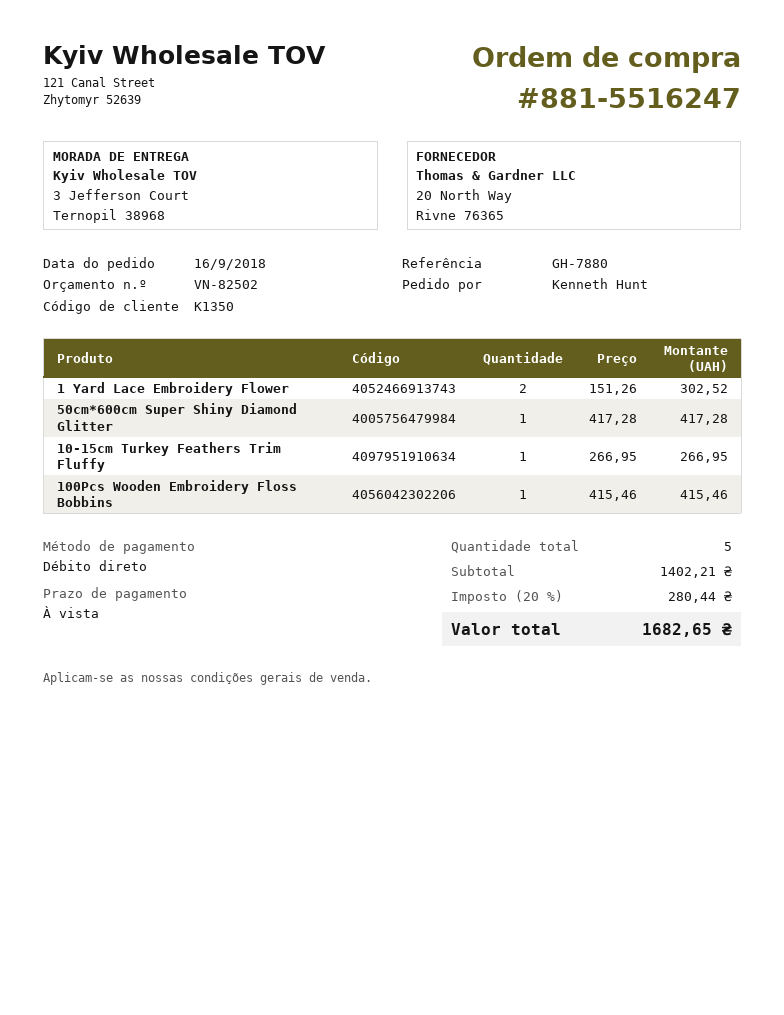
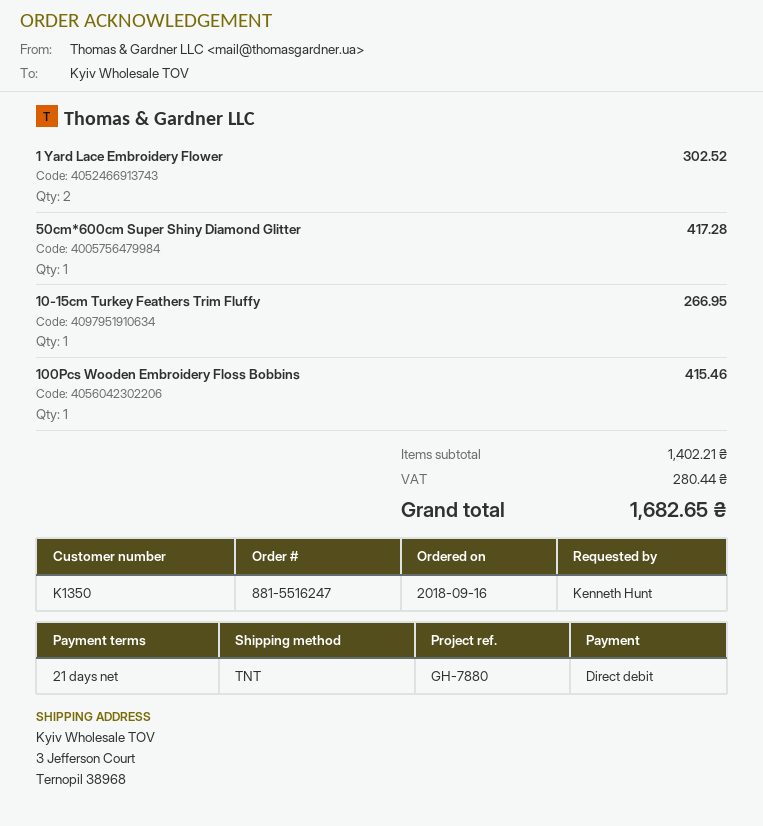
payment terms: on receipt -> 21 days

